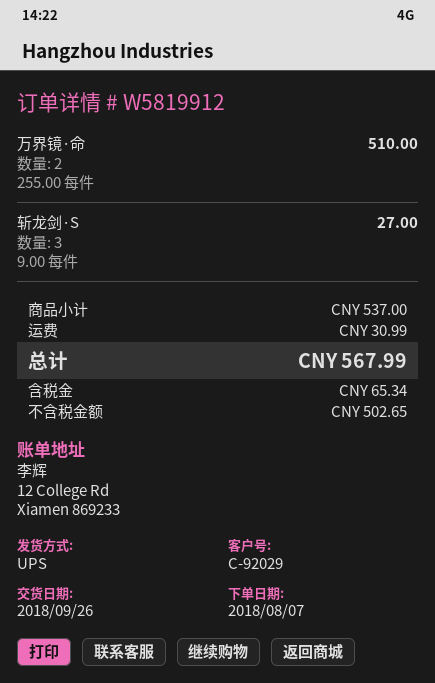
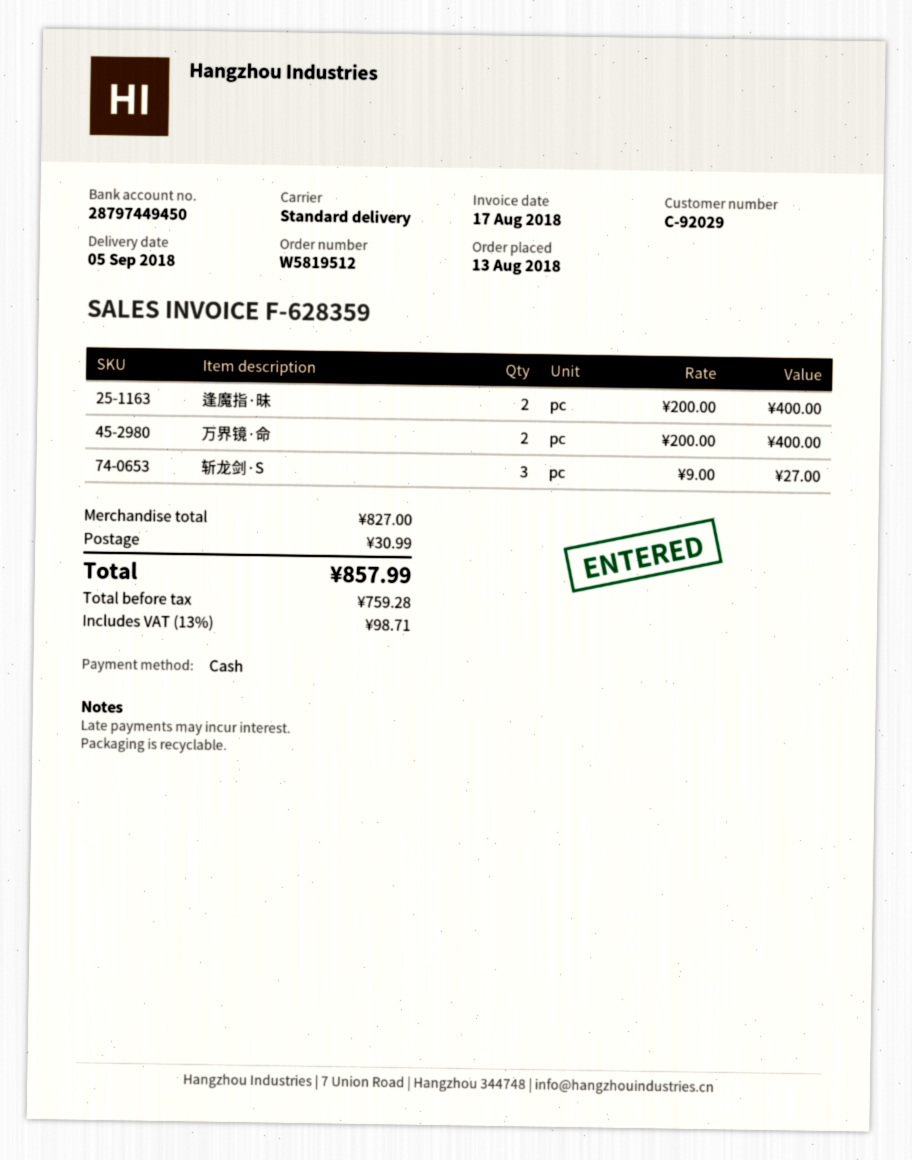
order number: W5819912 -> W5819512
order date: 2018-08-07 -> 2018-08-13
delivery date: 2018-09-26 -> 2018-09-05
shipping method: UPS -> standard
万界镜·命: 2 x 255.00 = 510.00 -> 2 x 200.00 = 400.00
逢魔指·昧: none -> 2 x 200.00 = 400.00
subtotal: 537.00 -> 827.00
net: 502.65 -> 759.28
tax: 65.34 -> 98.71
total: 567.99 -> 857.99

